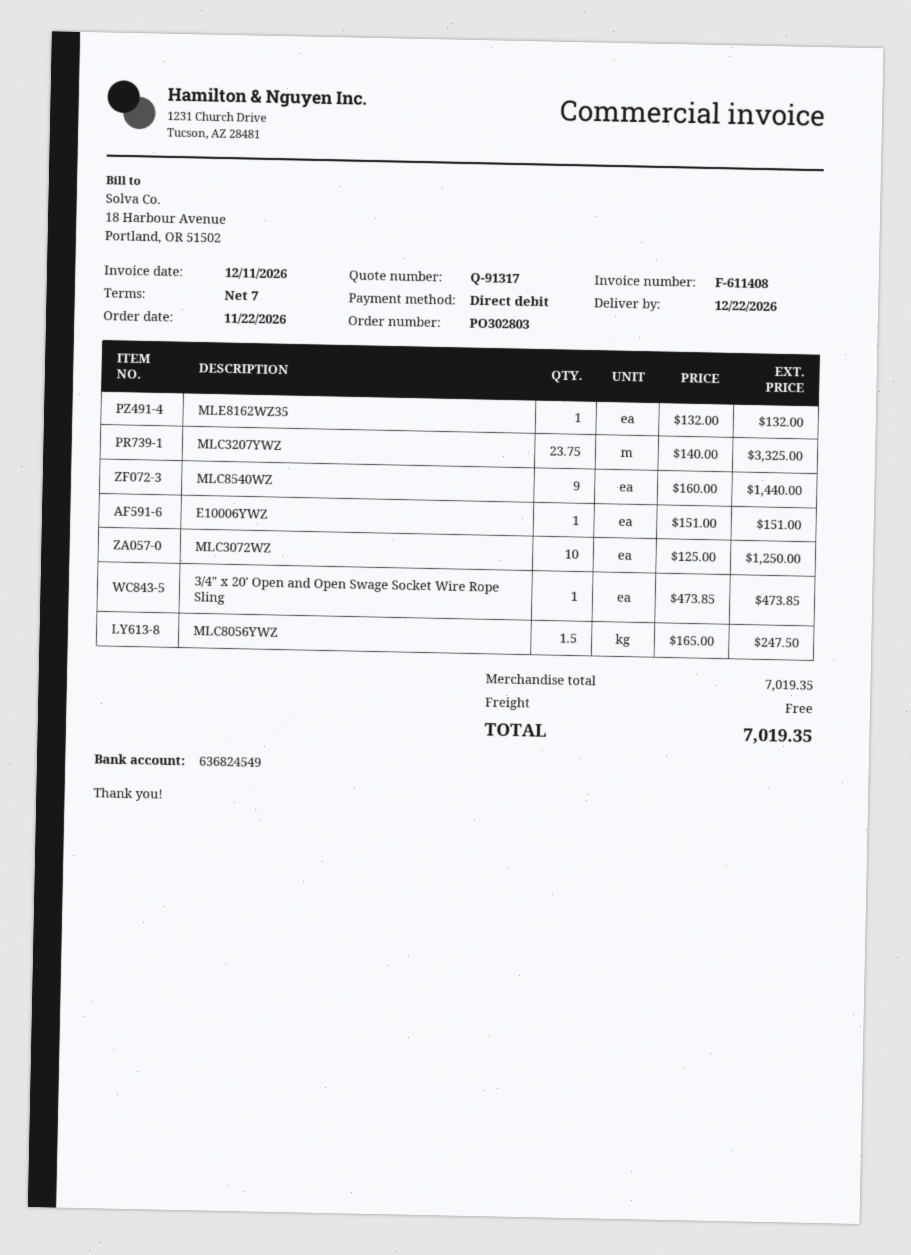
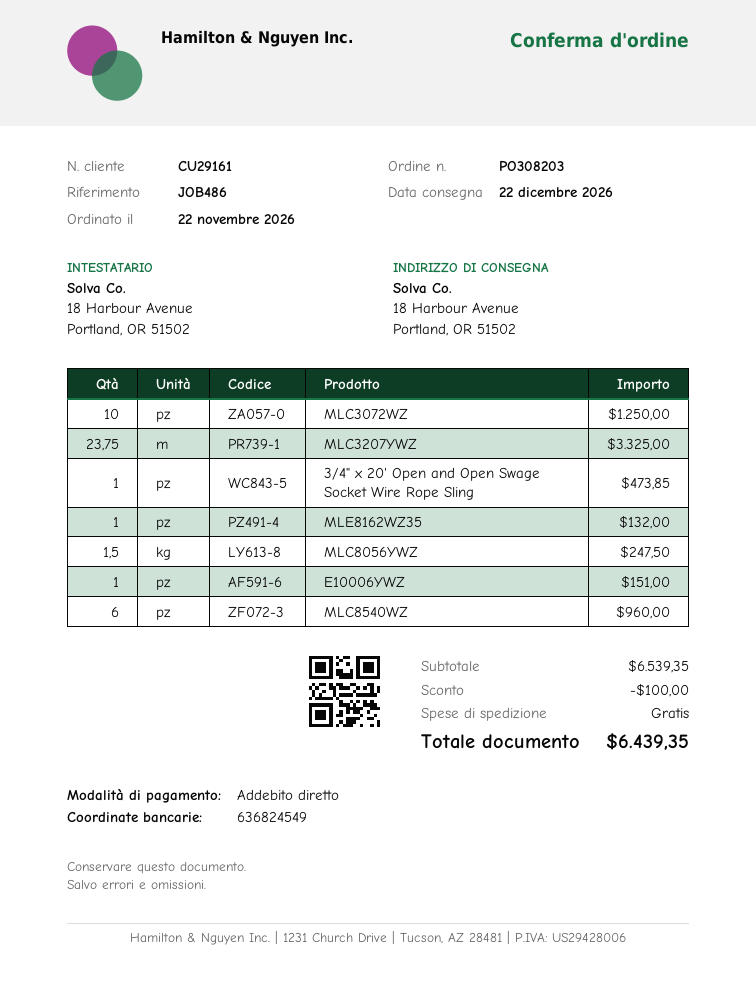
order number: PO302803 -> PO308203
MLC8540WZ: 9 for 1440.00 -> 6 for 960.00
subtotal: 7019.35 -> 6539.35
discount: none -> 100.00
total: 7019.35 -> 6439.35

